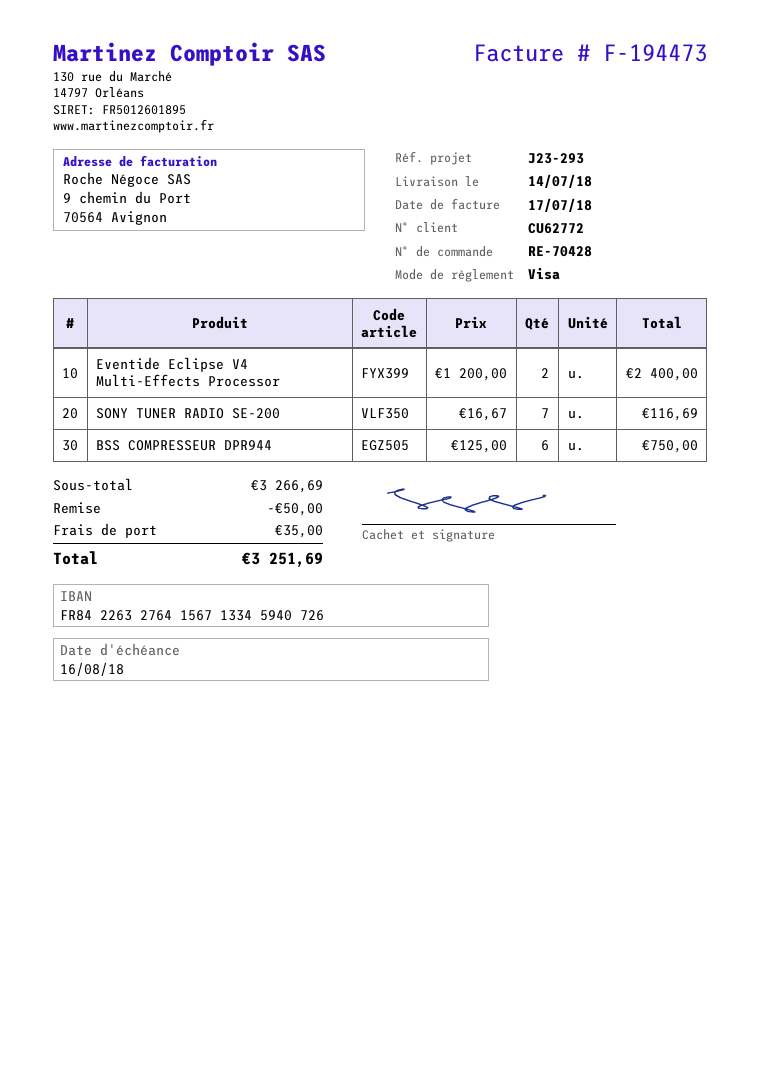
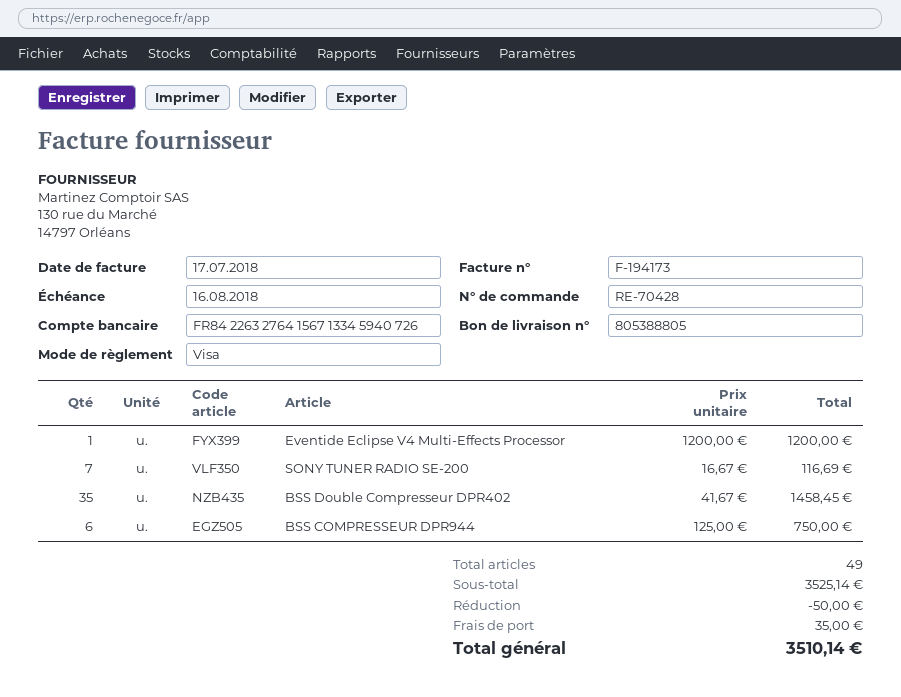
invoice number: F-194473 -> F-194173
Eventide Eclipse V4 Multi-Effects Processor: 2 x 1200.00 = 2400.00 -> 1 x 1200.00 = 1200.00
BSS Double Compresseur DPR402: none -> 35 x 41.67 = 1458.45
subtotal: 3266.69 -> 3525.14
total: 3251.69 -> 3510.14

